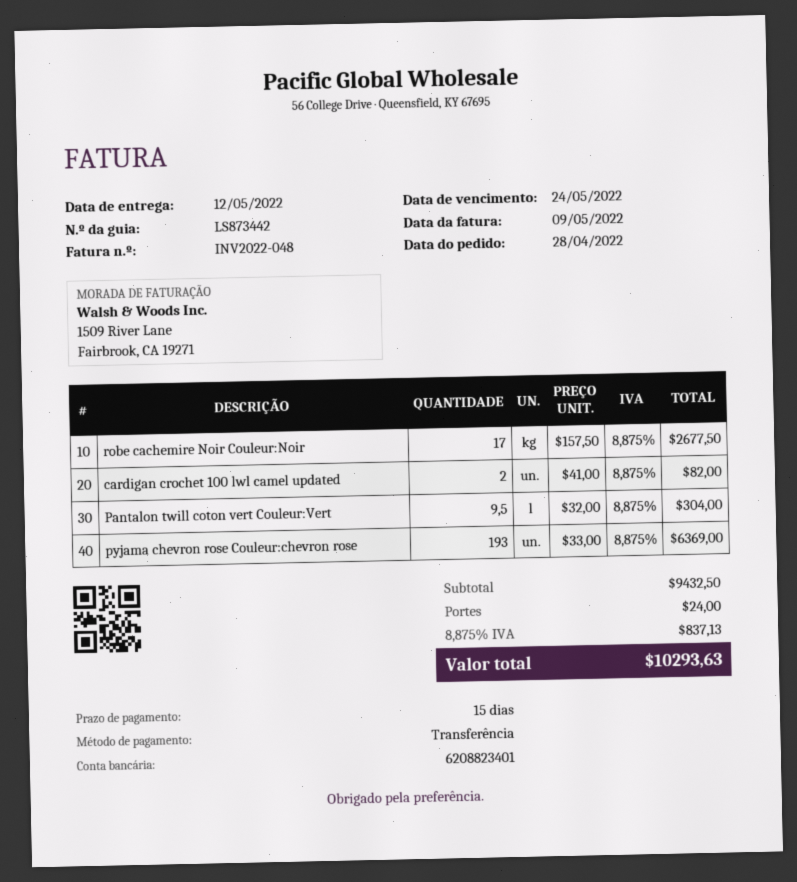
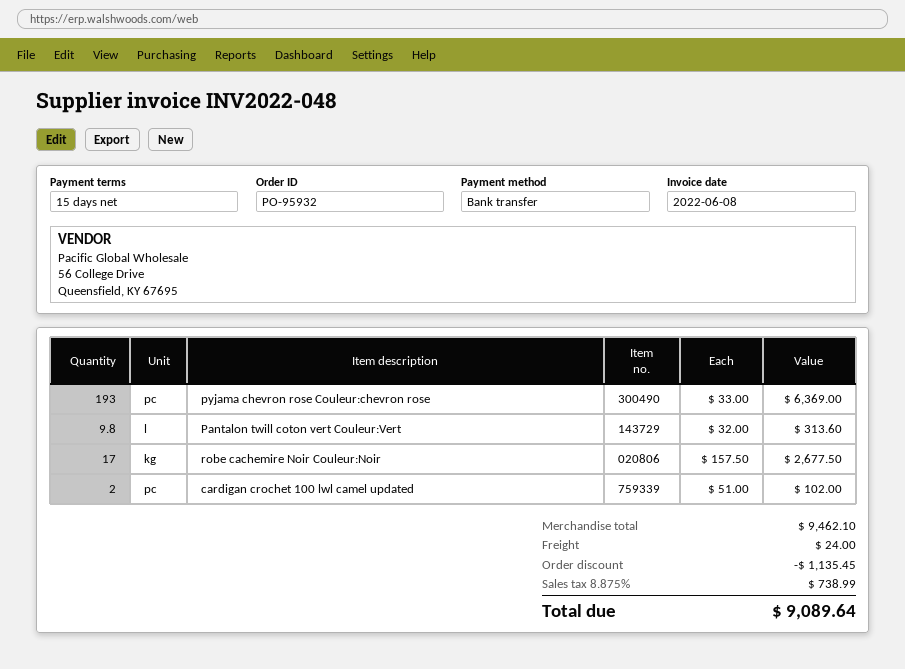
invoice date: 2022-05-09 -> 2022-06-08
cardigan crochet 100 lwl camel updated: 2 x 41.00 = 82.00 -> 2 x 51.00 = 102.00
Pantalon twill coton vert Couleur:Vert: 9.5 x 32.00 = 304.00 -> 9.8 x 32.00 = 313.60
subtotal: 9432.50 -> 9462.10
discount: none -> 1135.45
tax: 8.875% = 837.13 -> 8.875% = 738.99
total: 10293.63 -> 9089.64

